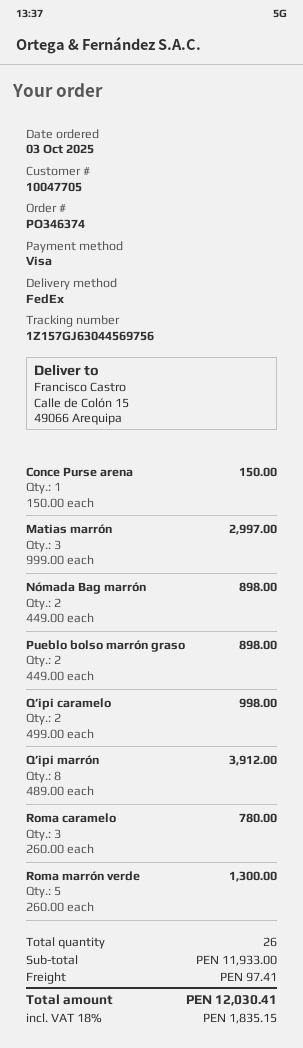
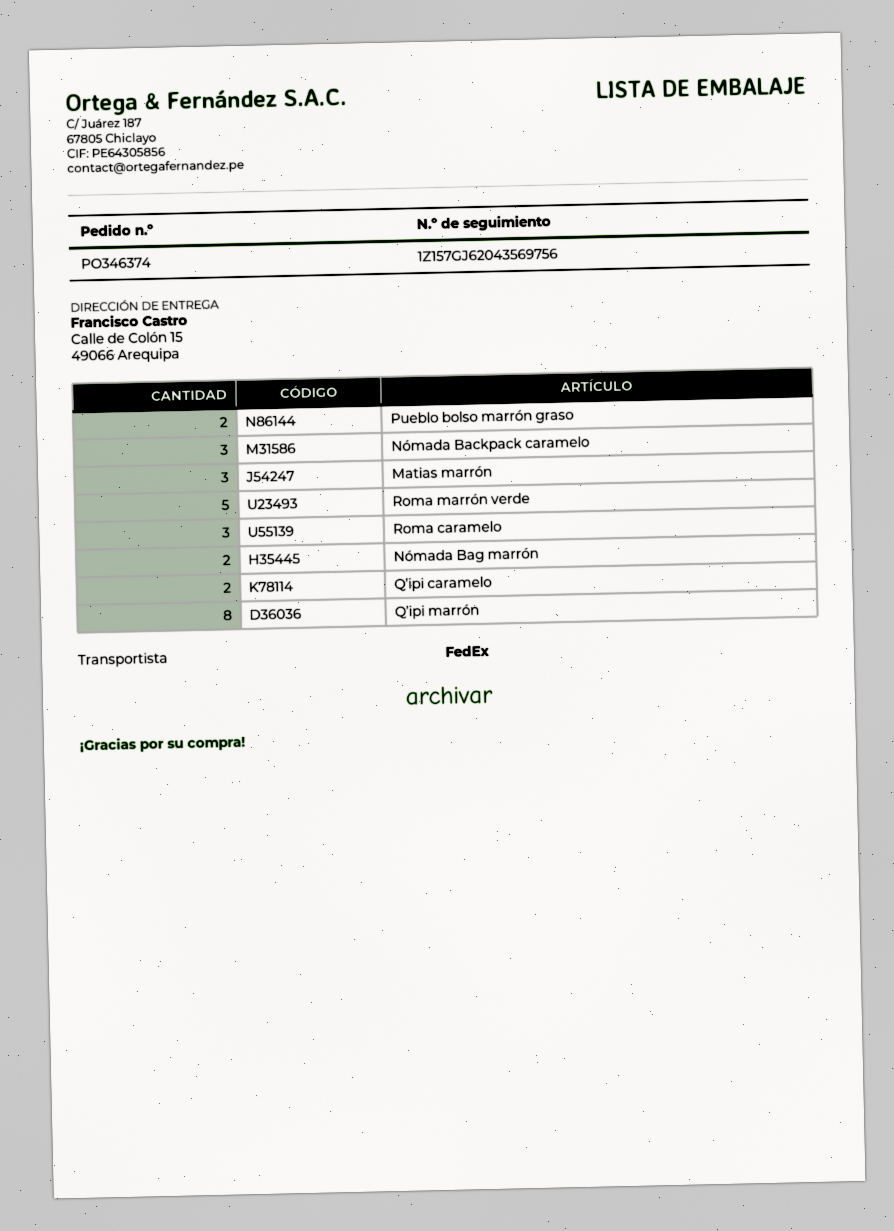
tracking number: 1Z157GJ63044569756 -> 1Z157GJ62043569756
Conce Purse arena: 1 -> none
Nómada Backpack caramelo: none -> 3

